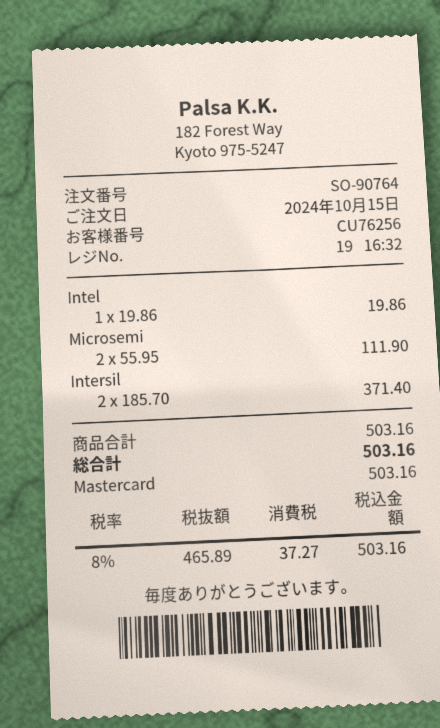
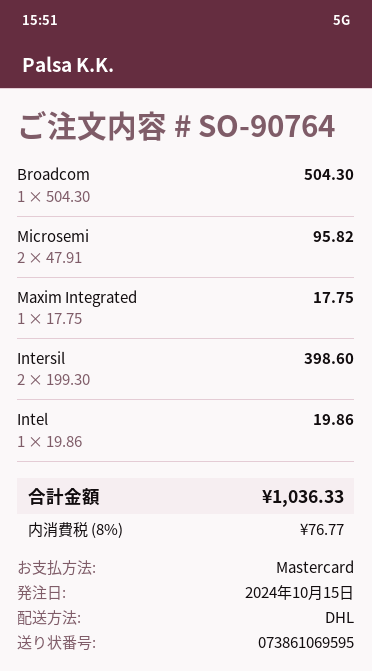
Microsemi: 2 x 55.95 = 111.90 -> 2 x 47.91 = 95.82
Intersil: 2 x 185.70 = 371.40 -> 2 x 199.30 = 398.60
Broadcom: none -> 1 x 504.30 = 504.30
Maxim Integrated: none -> 1 x 17.75 = 17.75
tax: 8% = 37.27 -> 8% = 76.77
total: 503.16 -> 1036.33

